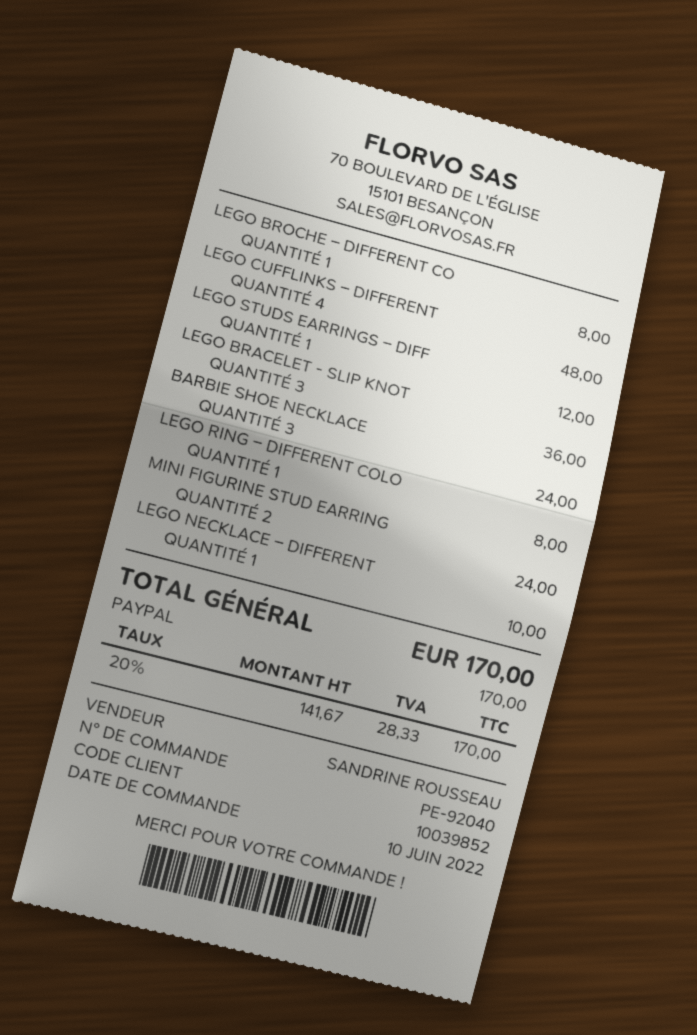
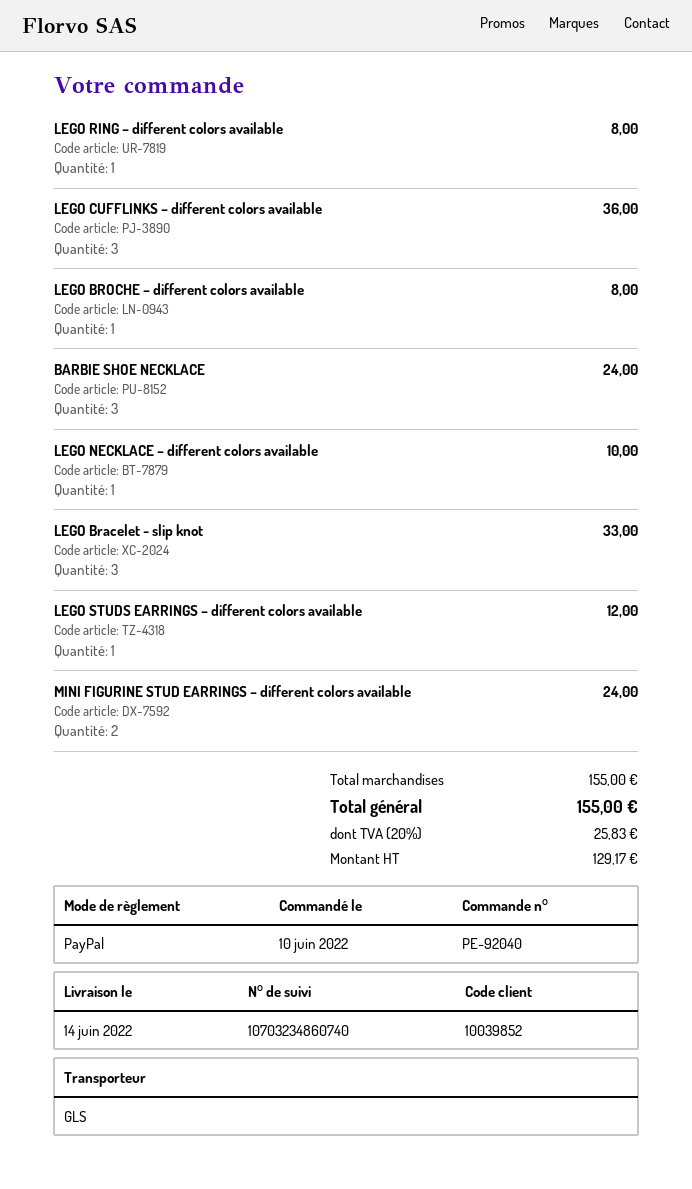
LEGO CUFFLINKS – DIFFERENT: 4 for 48.00 -> 3 for 36.00
LEGO BRACELET - SLIP KNOT: 3 for 36.00 -> 3 for 33.00
net: 141.67 -> 129.17
tax: 20% = 28.33 -> 20% = 25.83
total: 170.00 -> 155.00

